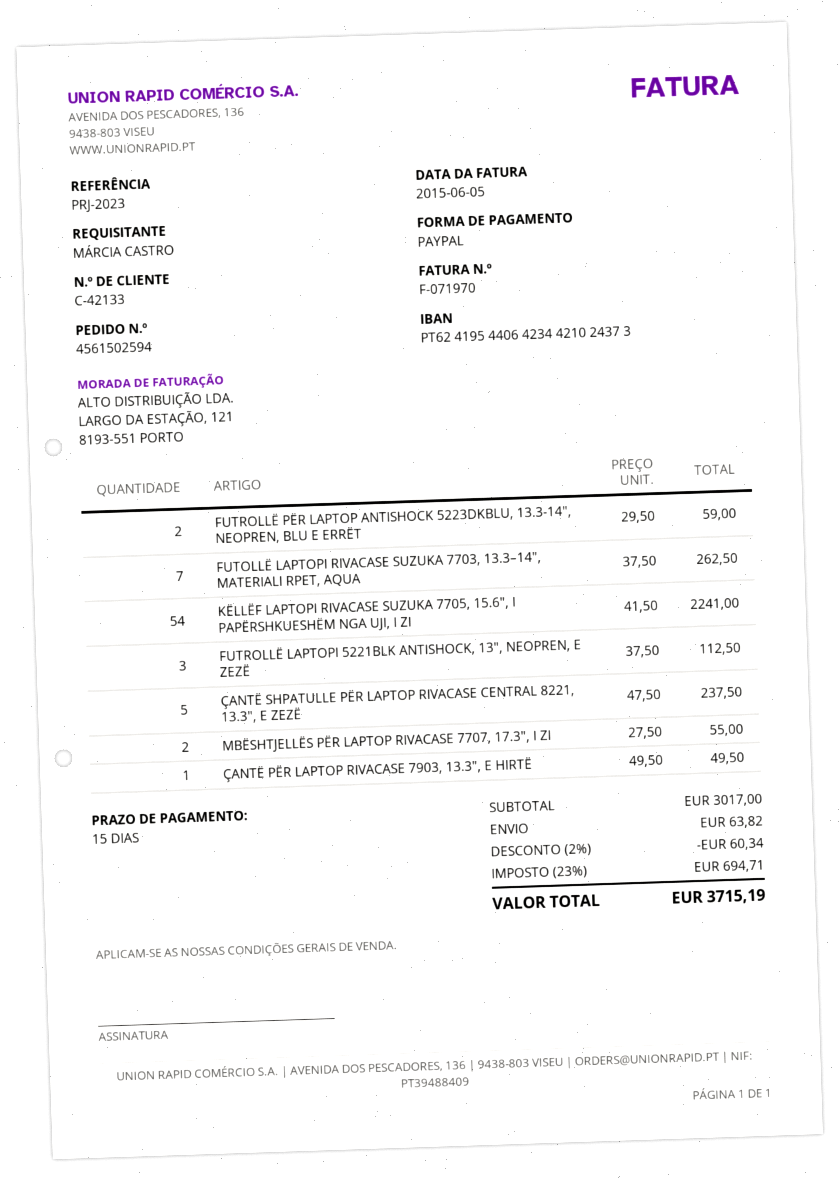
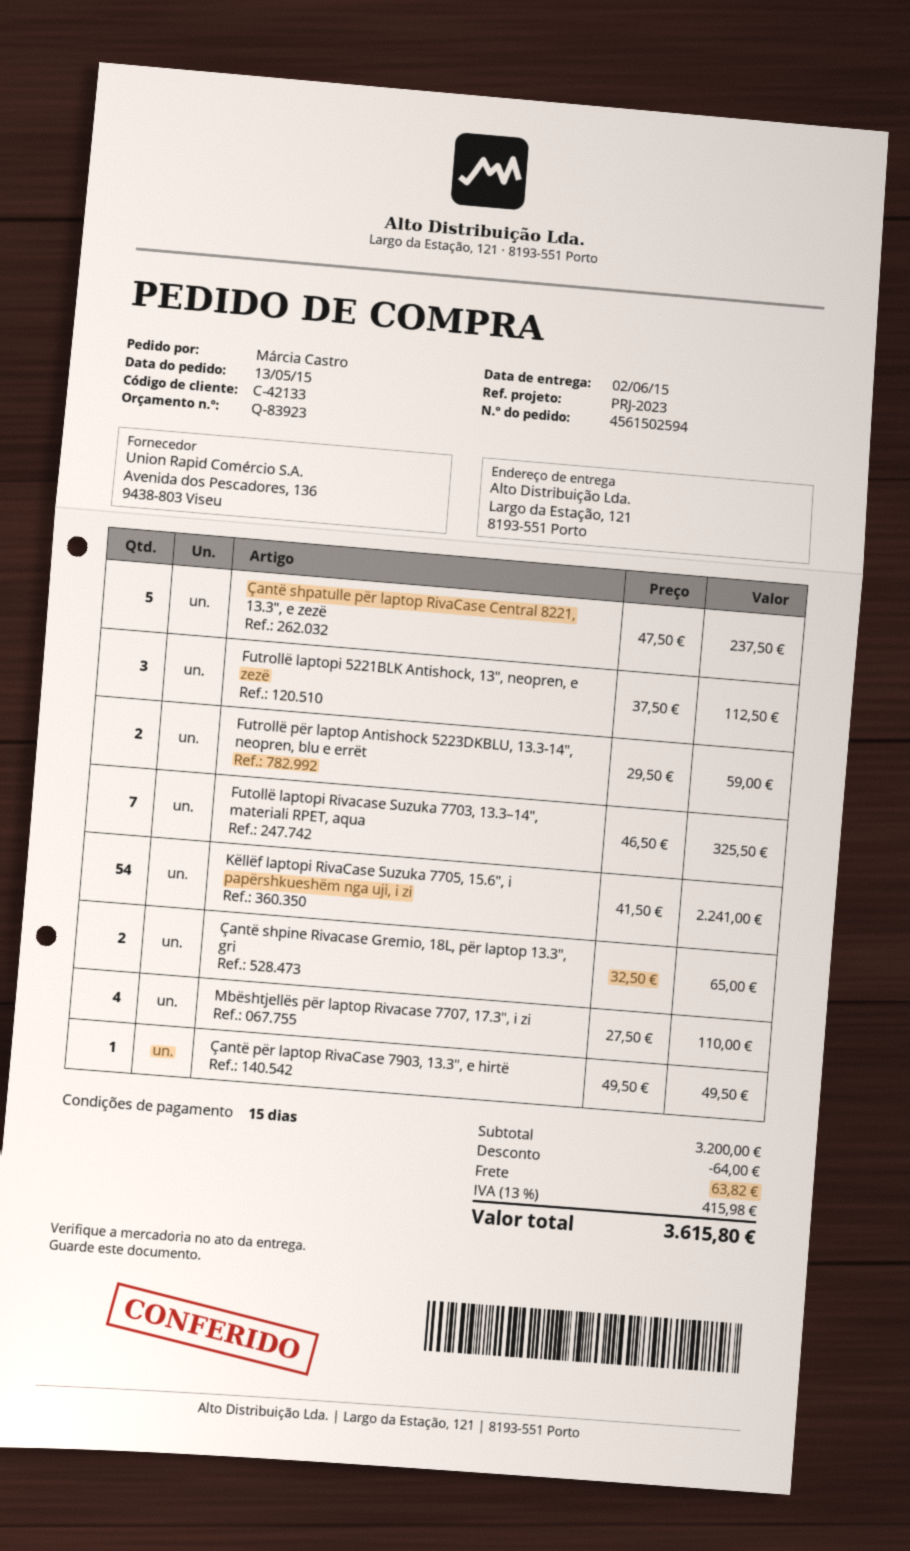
FUTOLLË LAPTOPI RIVACASE SUZUKA 7703, 13.3–14", MATERIALI RPET, AQUA: 7 x 37.50 = 262.50 -> 7 x 46.50 = 325.50
MBËSHTJELLËS PËR LAPTOP RIVACASE 7707, 17.3", I ZI: 2 x 27.50 = 55.00 -> 4 x 27.50 = 110.00
Çantë shpine Rivacase Gremio, 18L, për laptop 13.3", gri: none -> 2 x 32.50 = 65.00
subtotal: 3017.00 -> 3200.00
discount: 60.34 -> 64.00
tax: 23% = 694.71 -> 13% = 415.98
total: 3715.19 -> 3615.80

